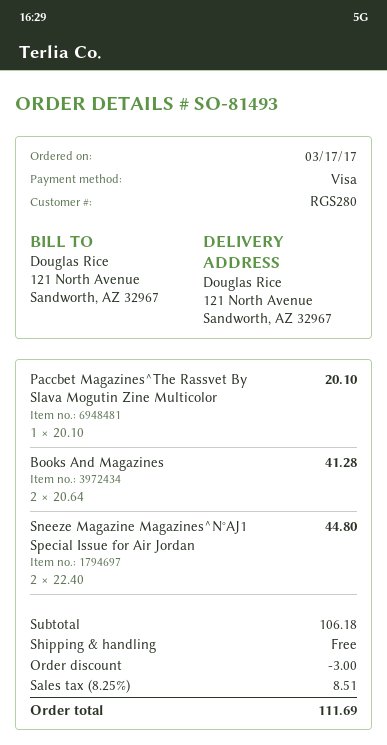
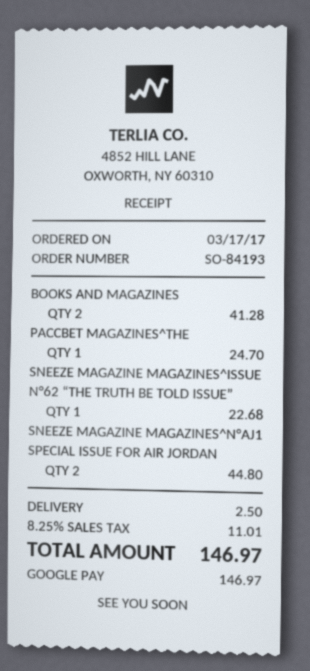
order number: SO-81493 -> SO-84193
payment method: Visa -> Google Pay
Paccbet Magazines^The Rassvet By Slava Mogutin Zine Multicolor: 1 for 20.10 -> 1 for 24.70
SNEEZE MAGAZINE MAGAZINES^ISSUE N°62 “THE TRUTH BE TOLD ISSUE”: none -> 1 for 22.68
discount: 3.00 -> none
shipping: 0.00 -> 2.50
tax: 8.25% = 8.51 -> 8.25% = 11.01
total: 111.69 -> 146.97

